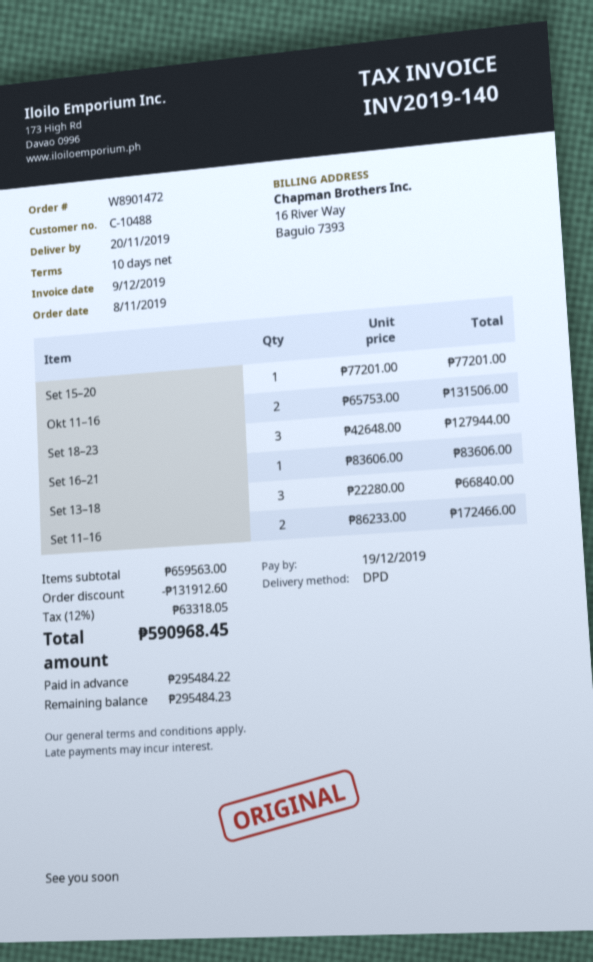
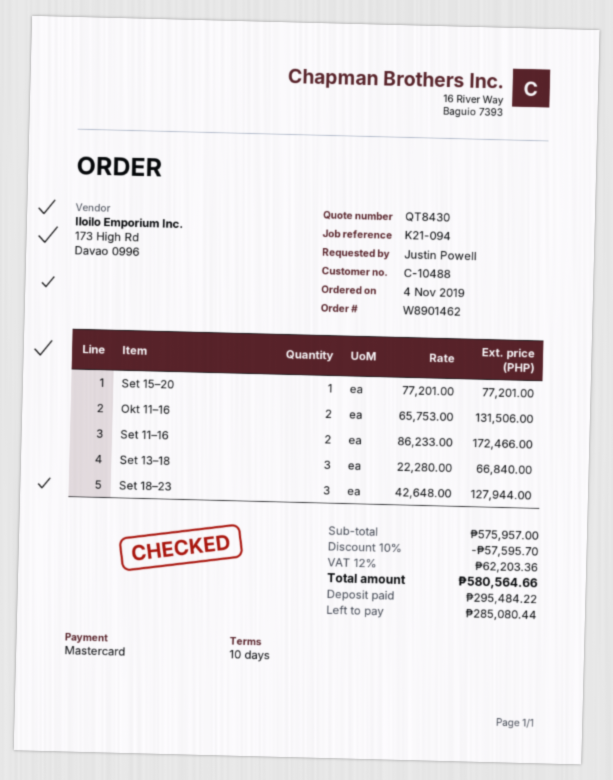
order number: W8901472 -> W8901462
order date: 2019-11-08 -> 2019-11-04
Set 16–21: 1 x 83606.00 = 83606.00 -> none
subtotal: 659563.00 -> 575957.00
discount: 131912.60 -> 57595.70
tax: 12% = 63318.05 -> 12% = 62203.36
total: 590968.45 -> 580564.66
balance: 295484.23 -> 285080.44

